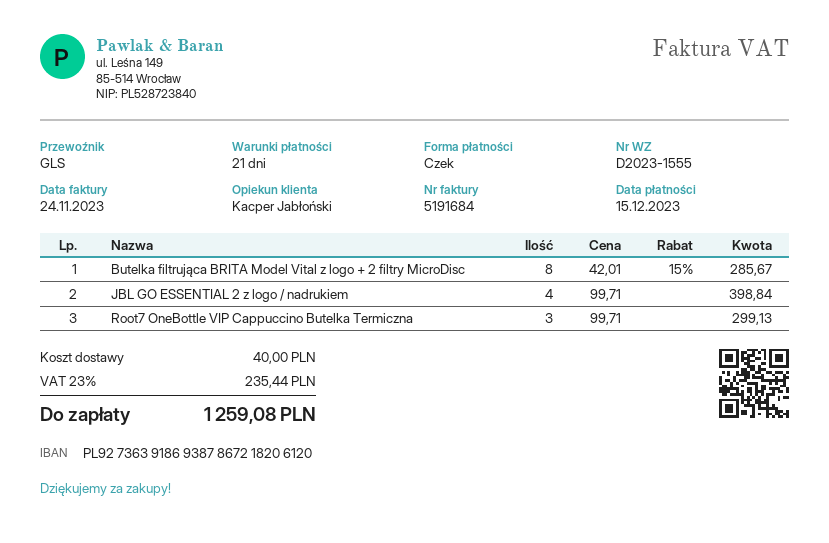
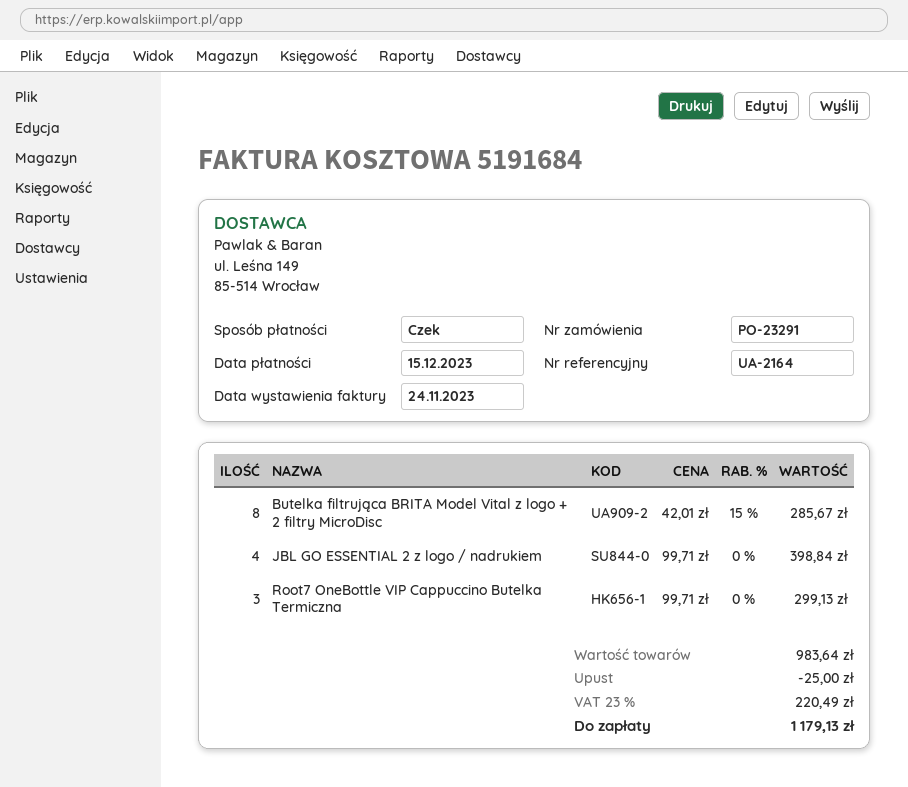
discount: none -> 25.00
shipping: 40.00 -> none
tax: 23% = 235.44 -> 23% = 220.49
total: 1259.08 -> 1179.13

